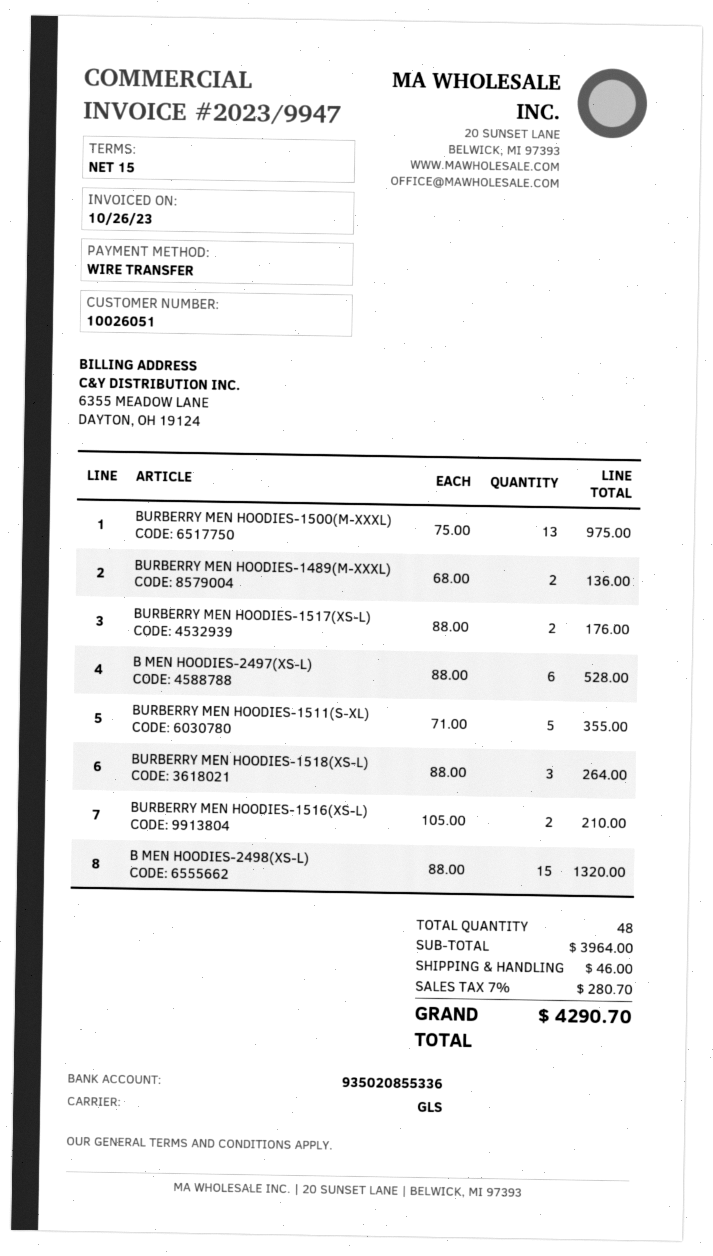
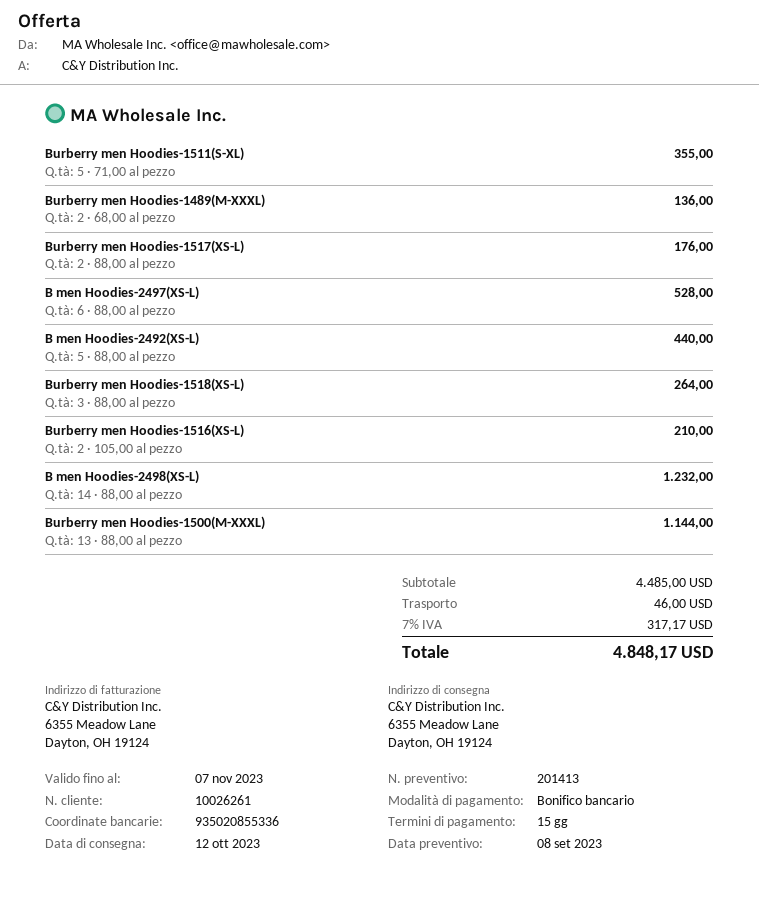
customer number: 10026051 -> 10026261
BURBERRY MEN HOODIES-1500(M-XXXL): 13 x 75.00 = 975.00 -> 13 x 88.00 = 1144.00
B MEN HOODIES-2498(XS-L): 15 x 88.00 = 1320.00 -> 14 x 88.00 = 1232.00
B men Hoodies-2492(XS-L): none -> 5 x 88.00 = 440.00
subtotal: 3964.00 -> 4485.00
tax: 7% = 280.70 -> 7% = 317.17
total: 4290.70 -> 4848.17

